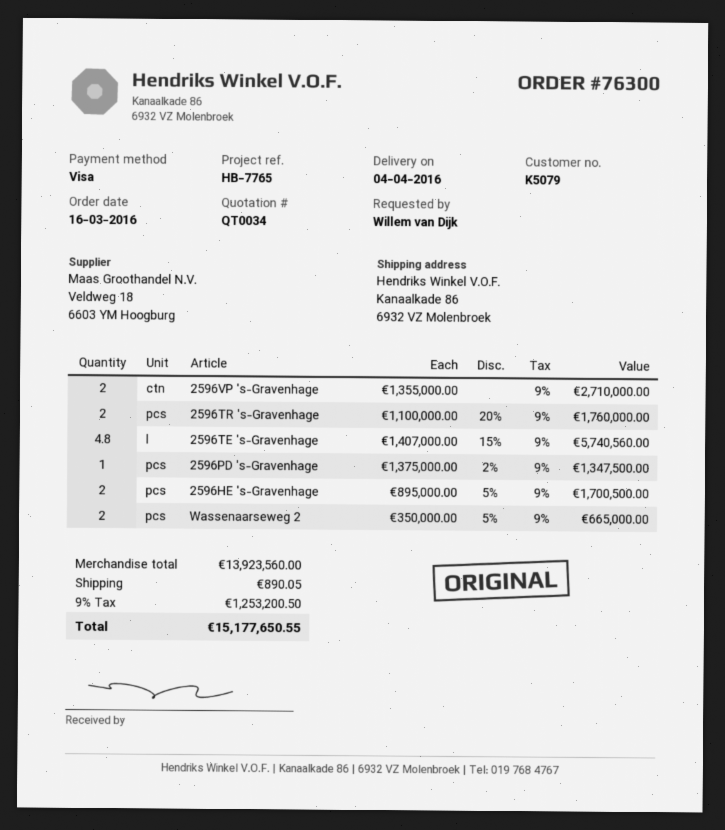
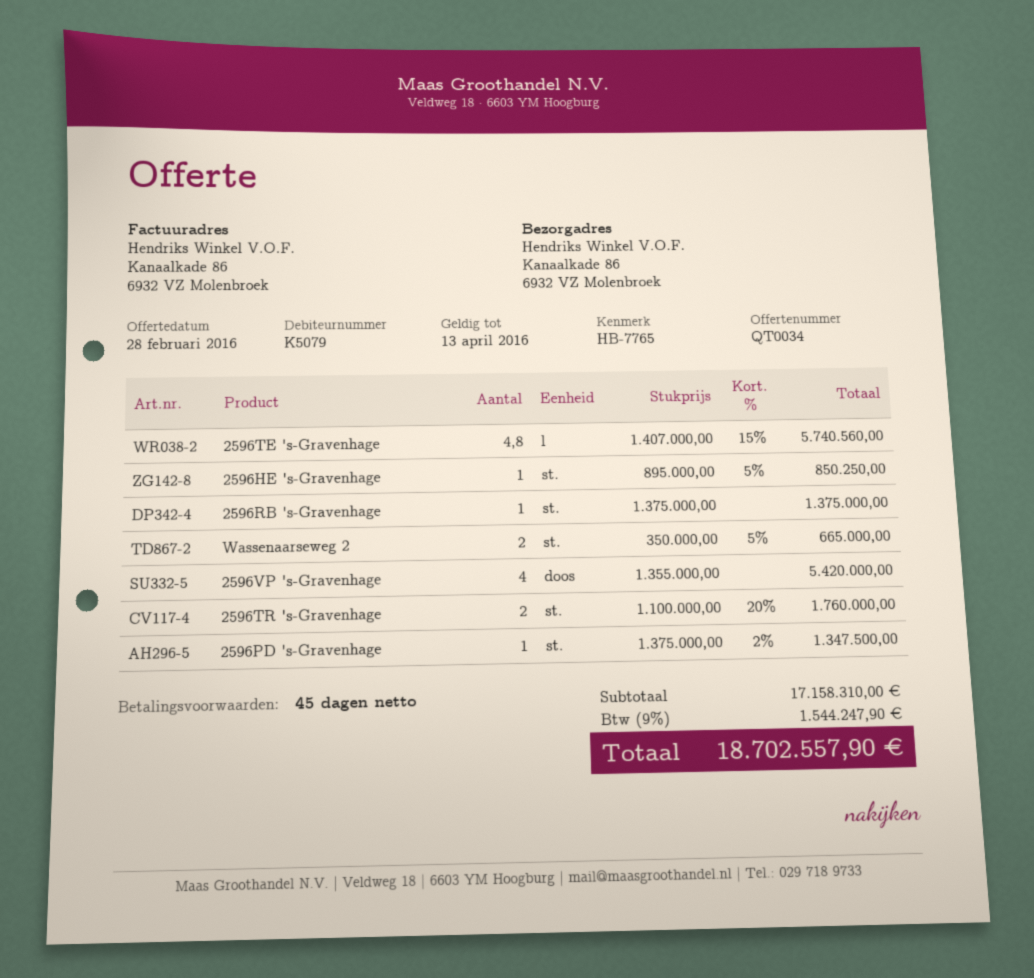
2596VP 's-Gravenhage: 2 x 1355000.00 = 2710000.00 -> 4 x 1355000.00 = 5420000.00
2596HE 's-Gravenhage: 2 x 895000.00 - 5% = 1700500.00 -> 1 x 895000.00 - 5% = 850250.00
2596RB 's-Gravenhage: none -> 1 x 1375000.00 = 1375000.00
subtotal: 13923560.00 -> 17158310.00
shipping: 890.05 -> none
tax: 9% = 1253200.50 -> 9% = 1544247.90
total: 15177650.55 -> 18702557.90

